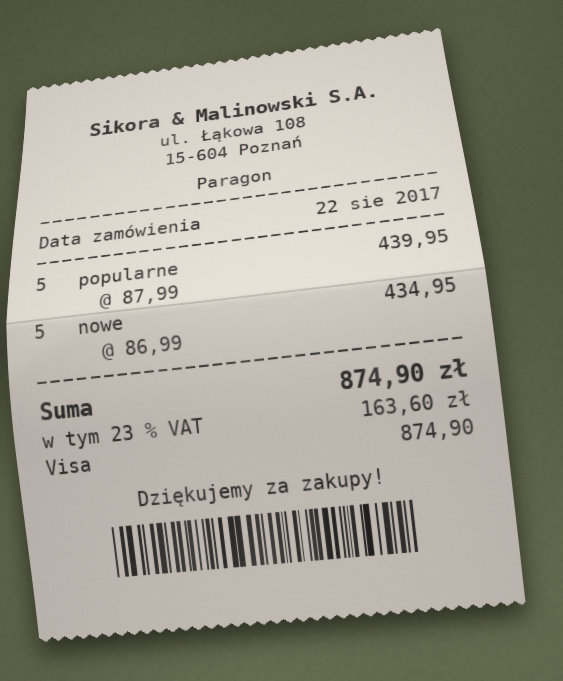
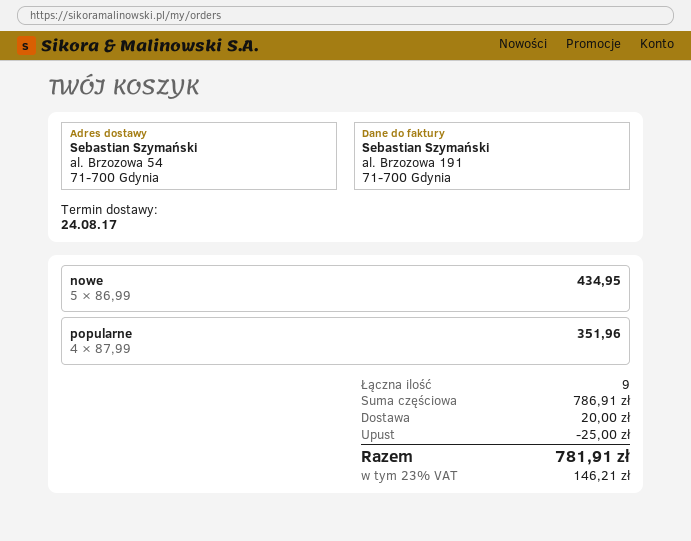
popularne: 5 x 87.99 = 439.95 -> 4 x 87.99 = 351.96
discount: none -> 25.00
shipping: none -> 20.00
tax: 23% = 163.60 -> 23% = 146.21
total: 874.90 -> 781.91

